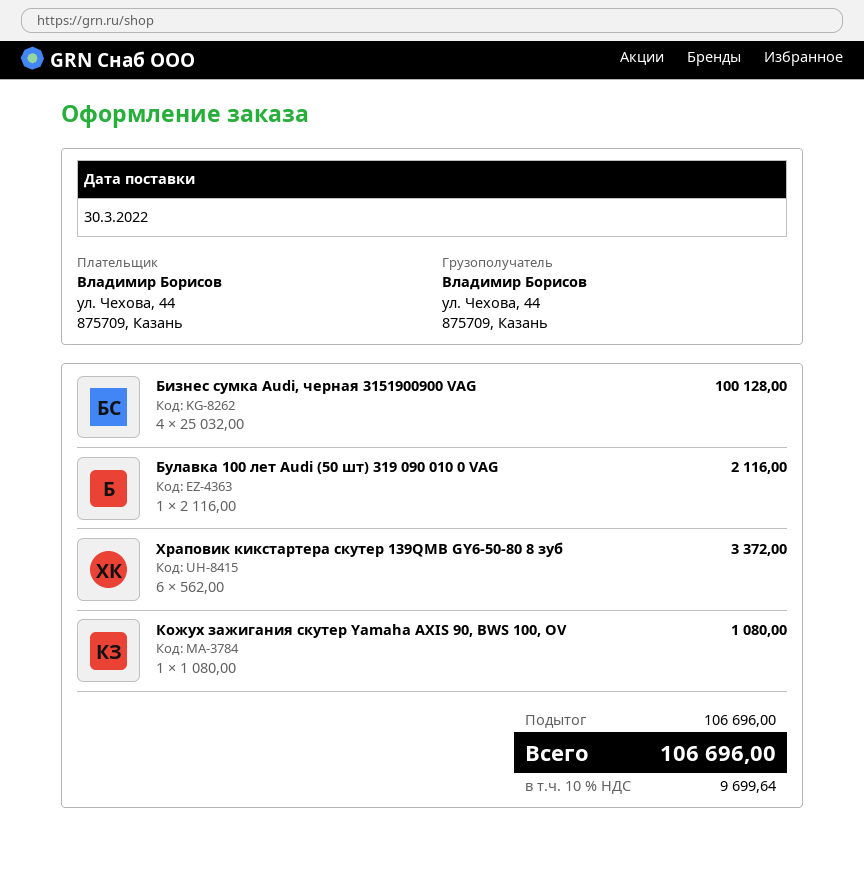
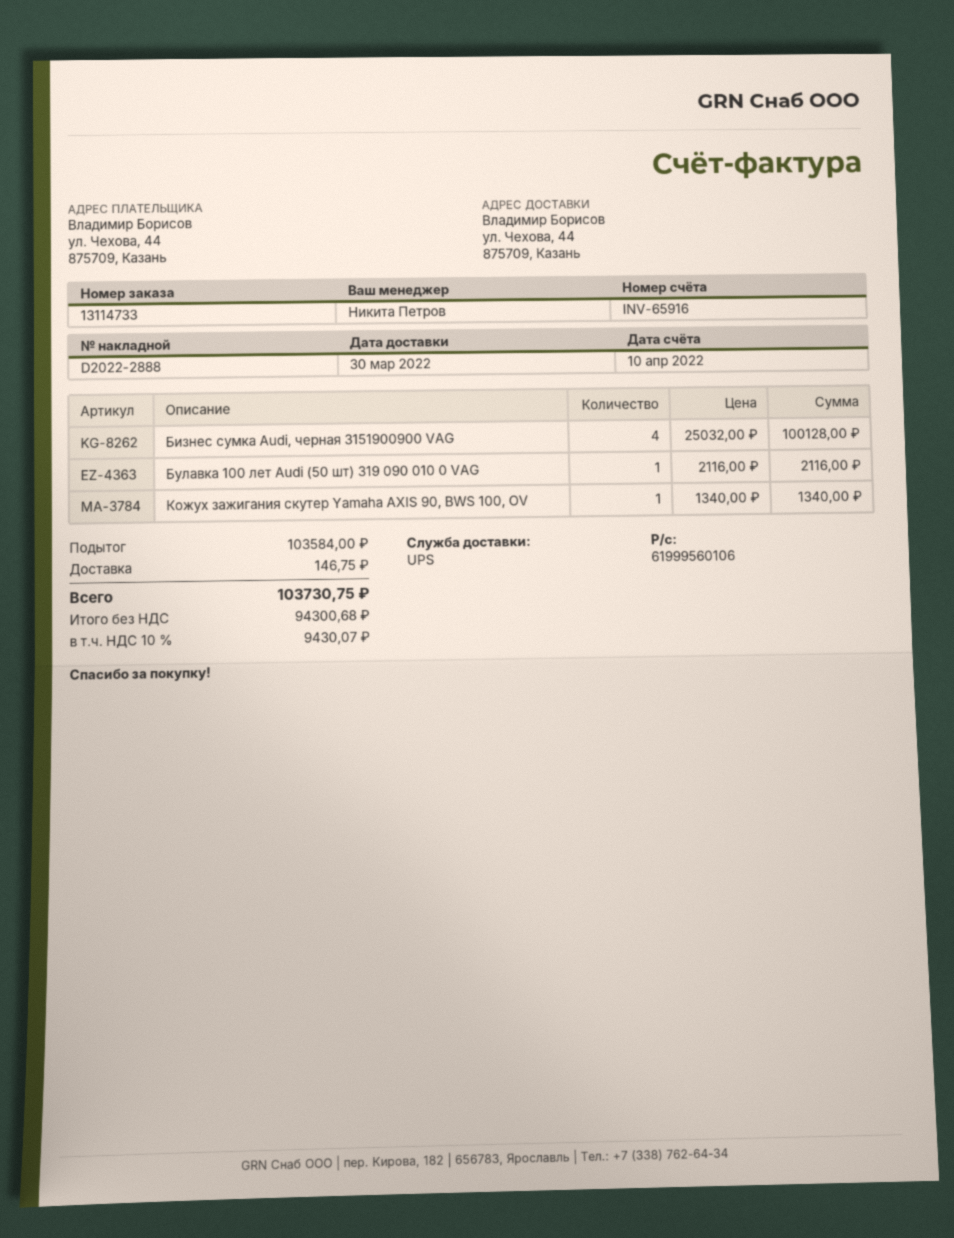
Храповик кикстартера скутер 139QMB GY6-50-80 8 зуб: 6 x 562.00 = 3372.00 -> none
Кожух зажигания скутер Yamaha AXIS 90, BWS 100, OV: 1 x 1080.00 = 1080.00 -> 1 x 1340.00 = 1340.00
subtotal: 106696.00 -> 103584.00
shipping: none -> 146.75
tax: 10% = 9699.64 -> 10% = 9430.07
total: 106696.00 -> 103730.75

